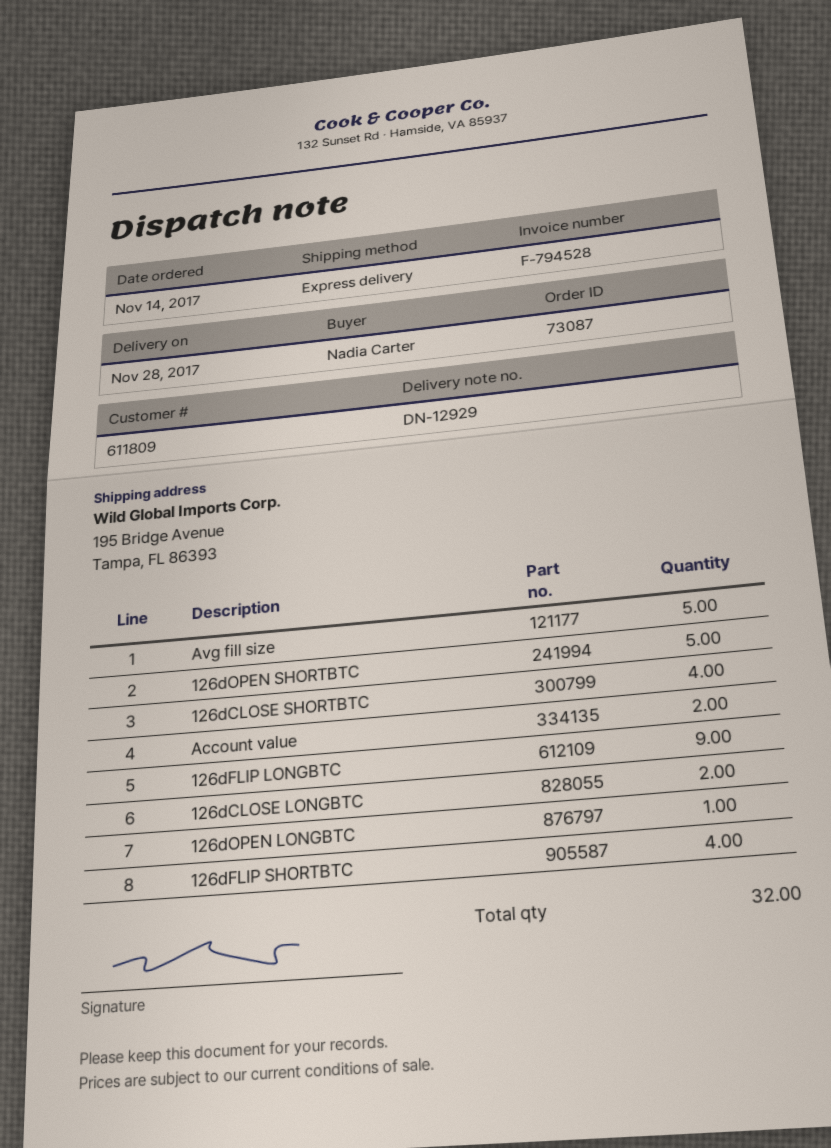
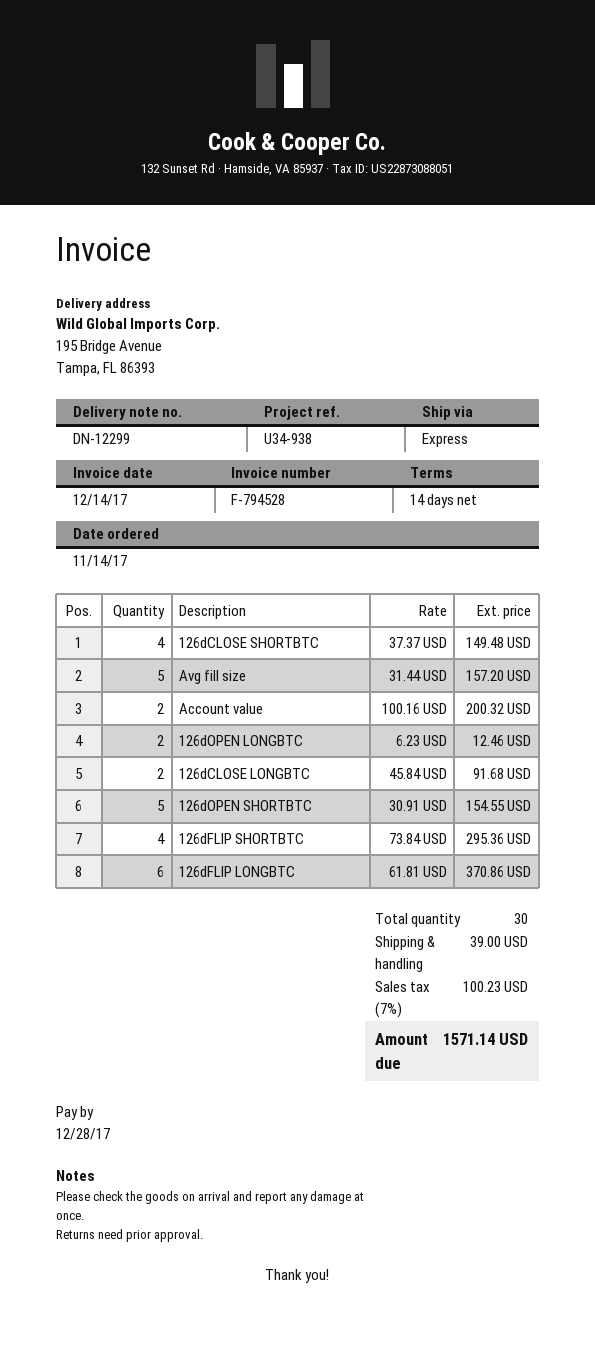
delivery note number: DN-12929 -> DN-12299
126dFLIP LONGBTC: 9 -> 6
126dOPEN LONGBTC: 1 -> 2
total quantity: 32 -> 30

